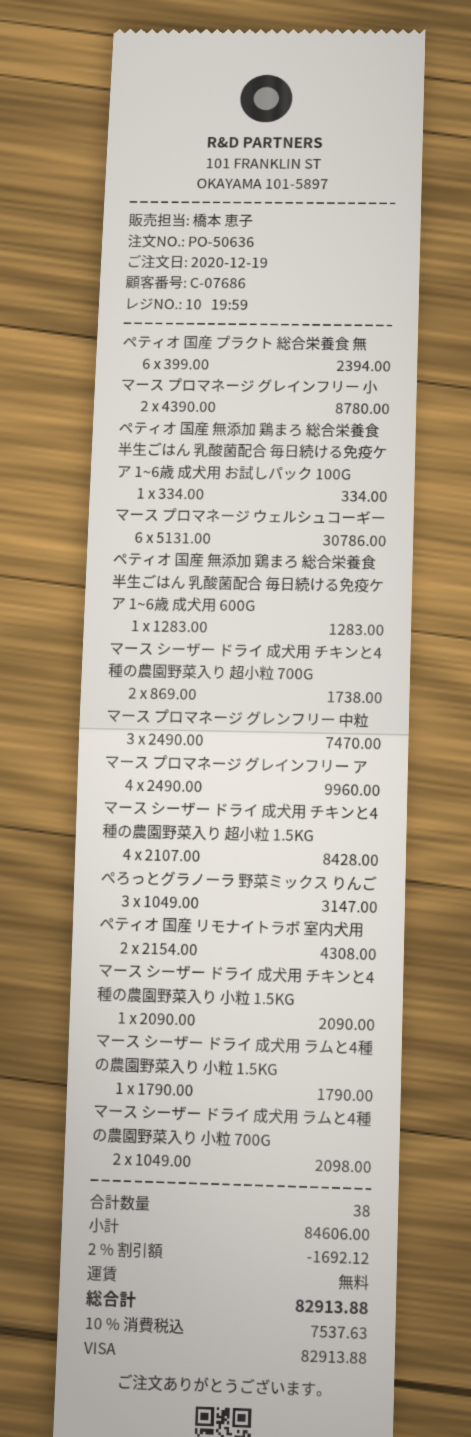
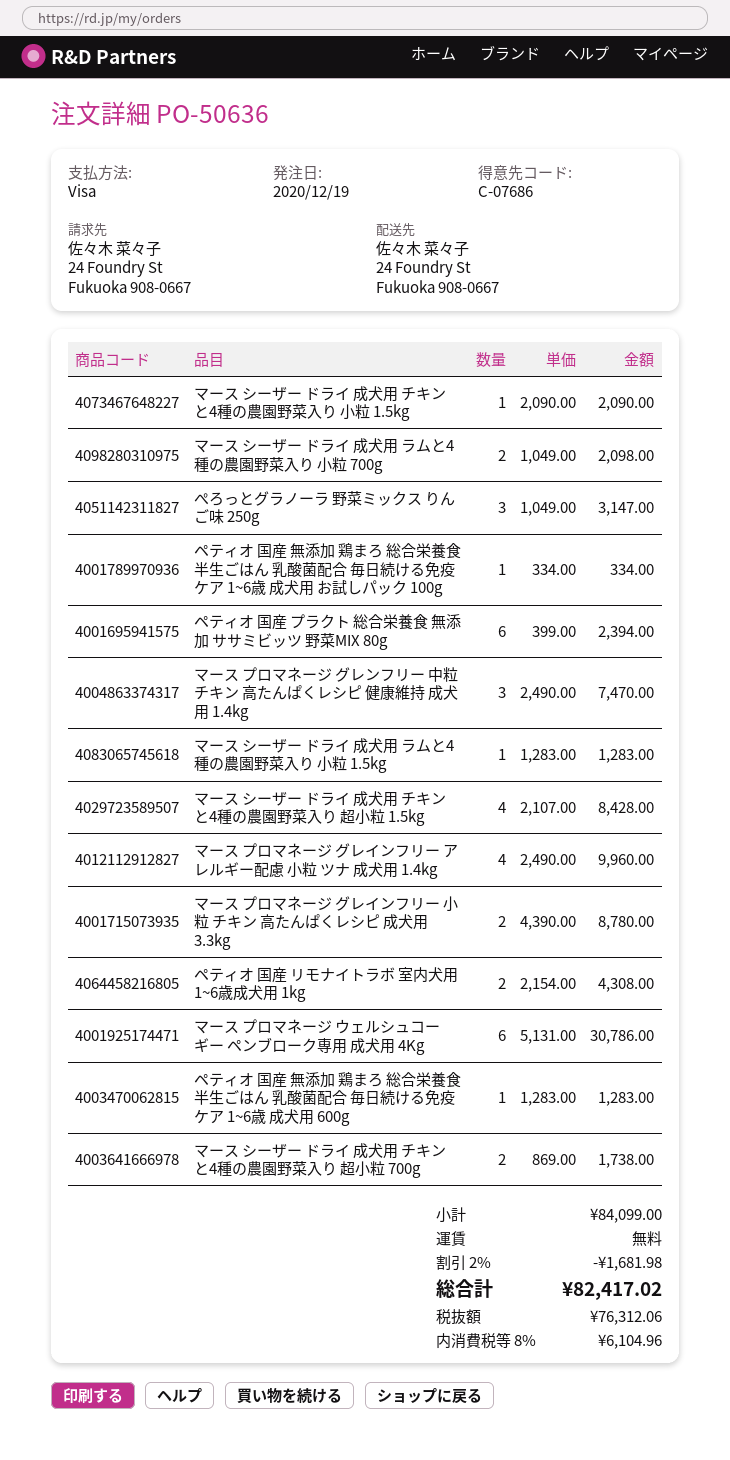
マース シーザー ドライ 成犬用 ラムと4種の農園野菜入り 小粒 1.5KG: 1 x 1790.00 = 1790.00 -> 1 x 1283.00 = 1283.00
subtotal: 84606.00 -> 84099.00
discount: 2% = 1692.12 -> 2% = 1681.98
tax: 10% = 7537.63 -> 8% = 6104.96
total: 82913.88 -> 82417.02

